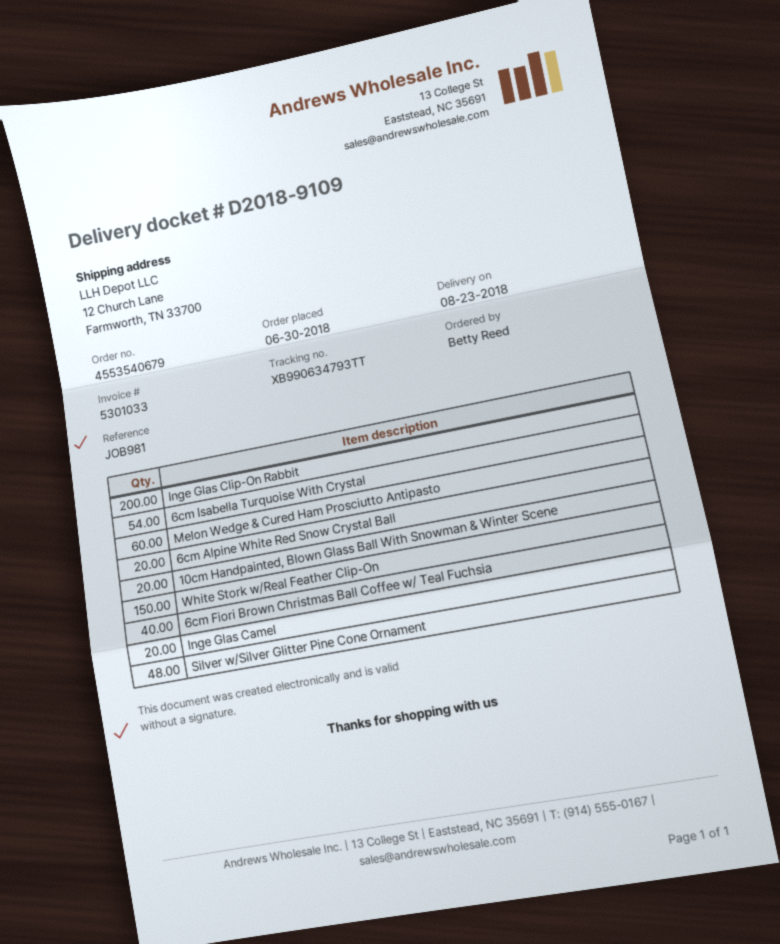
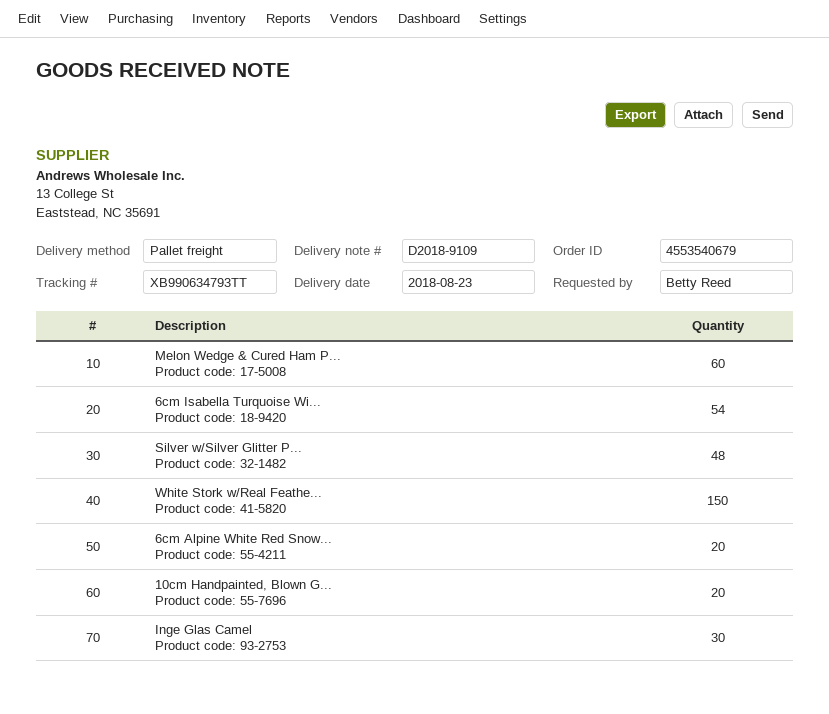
Inge Glas Clip-On Rabbit: 200 -> none
6cm Fiori Brown Christmas Ball Coffee w/ Teal Fuchsia: 40 -> none
Inge Glas Camel: 20 -> 30

